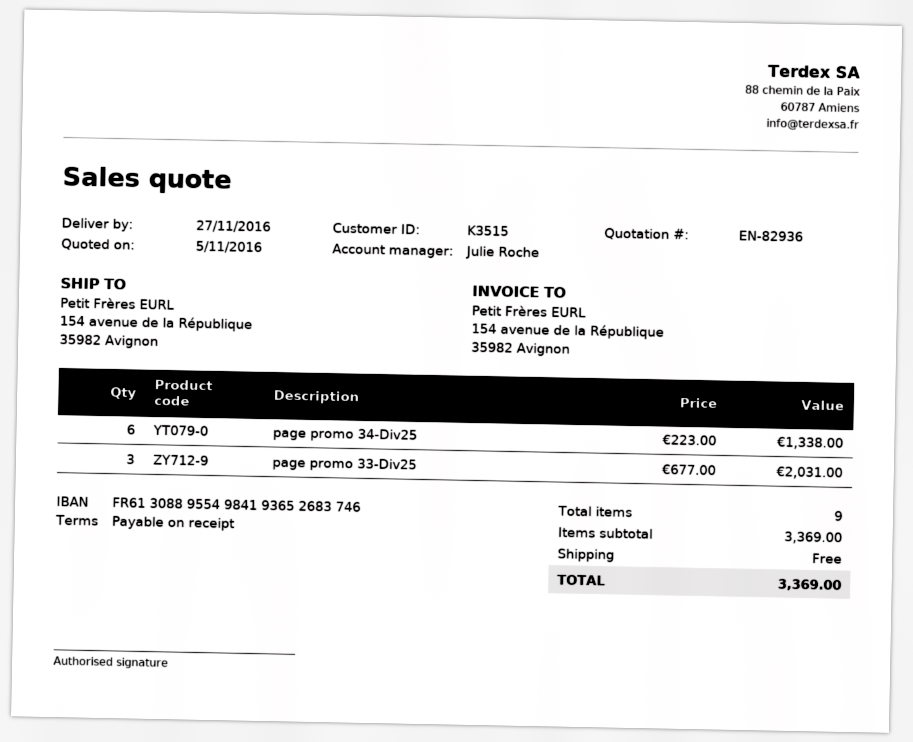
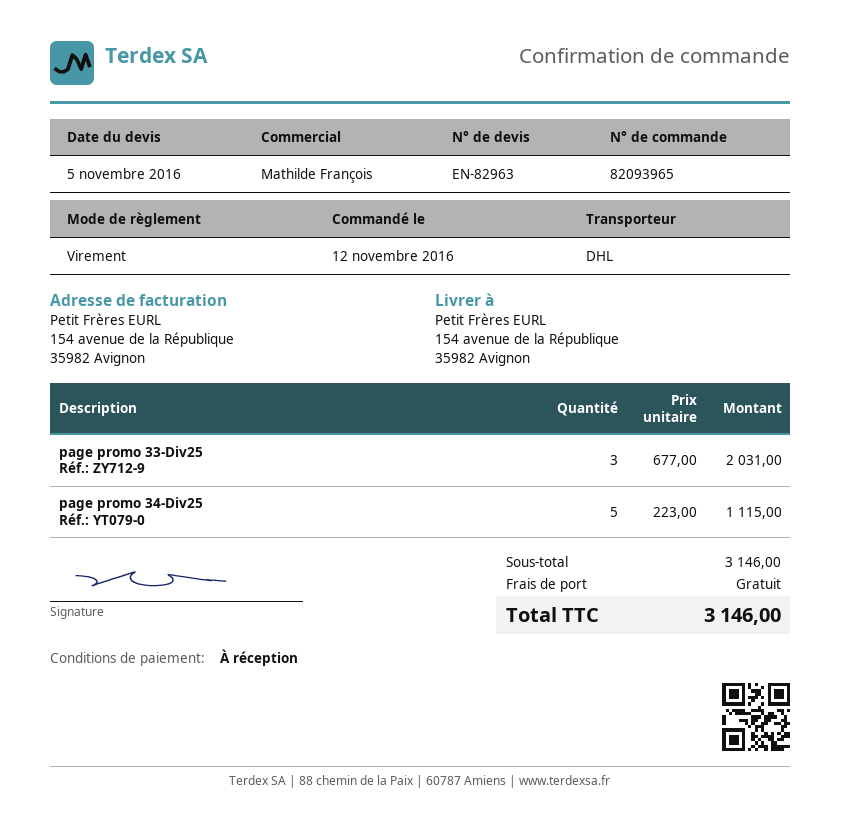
quote number: EN-82936 -> EN-82963
sales rep: Julie Roche -> Mathilde François
page promo 34-Div25: 6 x 223.00 = 1338.00 -> 5 x 223.00 = 1115.00
subtotal: 3369.00 -> 3146.00
total: 3369.00 -> 3146.00

